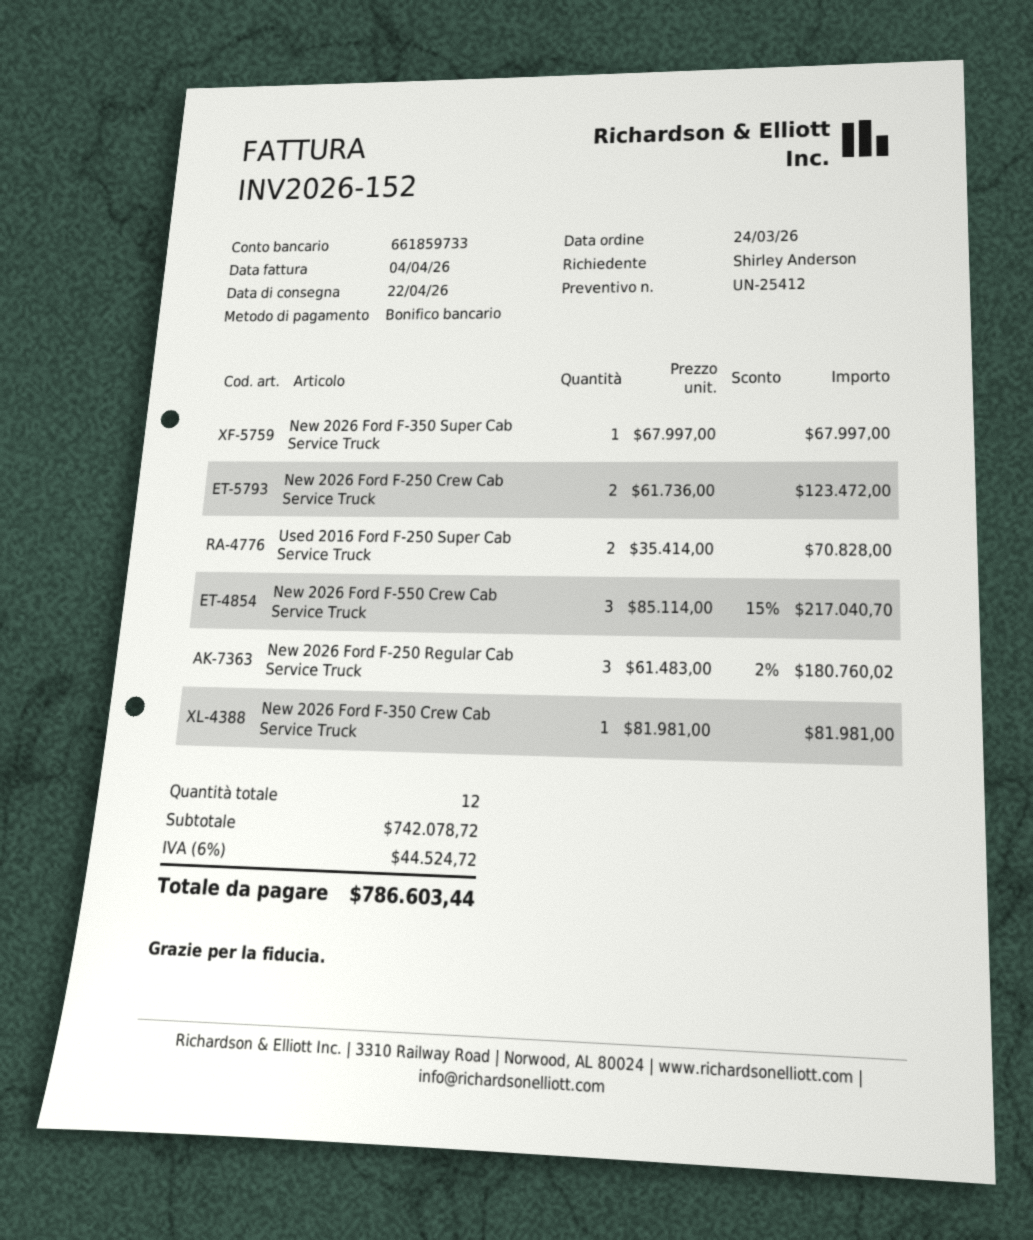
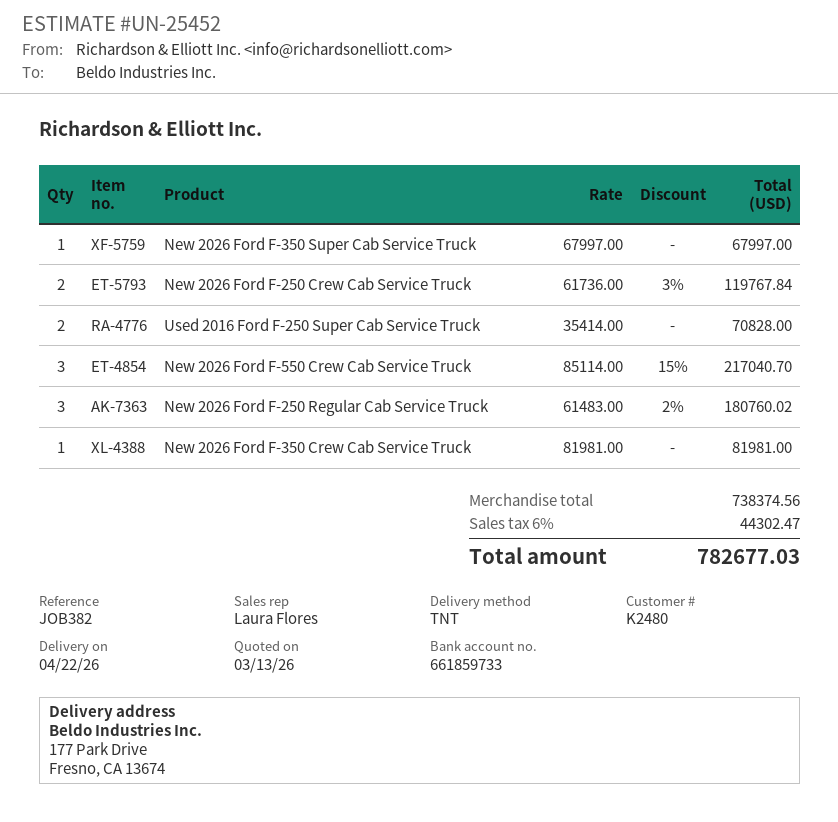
quote number: UN-25412 -> UN-25452
New 2026 Ford F-250 Crew Cab Service Truck: 2 x 61736.00 = 123472.00 -> 2 x 61736.00 - 3% = 119767.84
subtotal: 742078.72 -> 738374.56
tax: 6% = 44524.72 -> 6% = 44302.47
total: 786603.44 -> 782677.03

